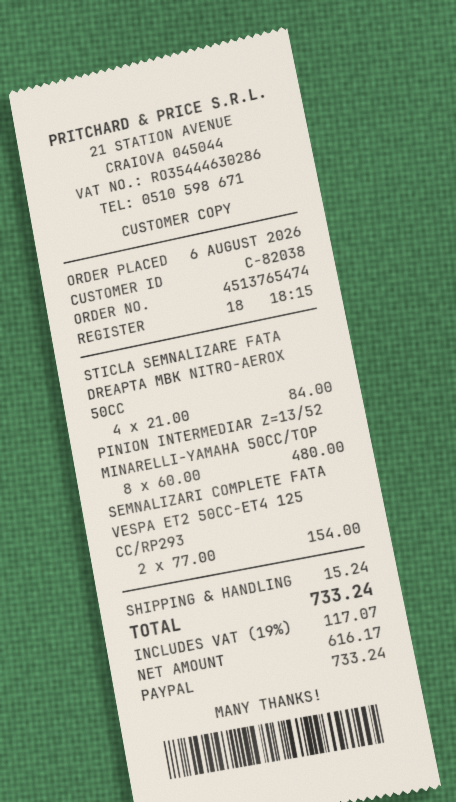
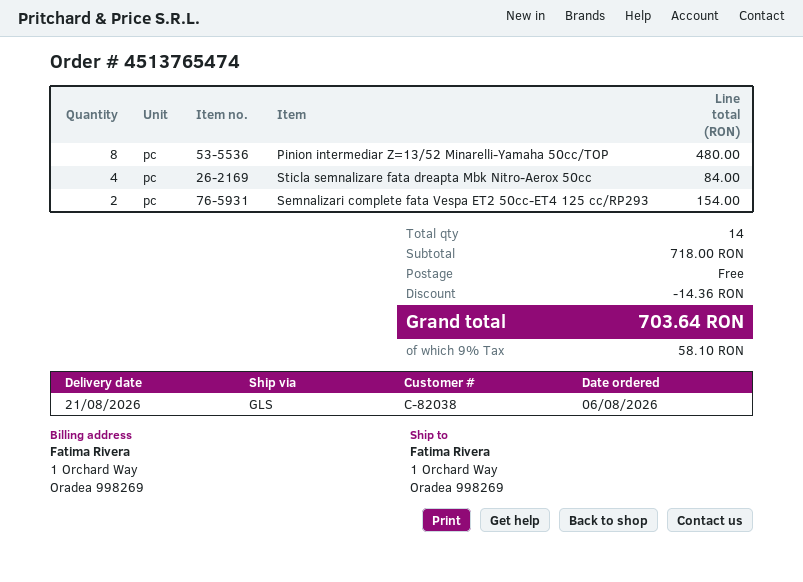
discount: none -> 14.36
shipping: 15.24 -> 0.00
tax: 19% = 117.07 -> 9% = 58.10
total: 733.24 -> 703.64

